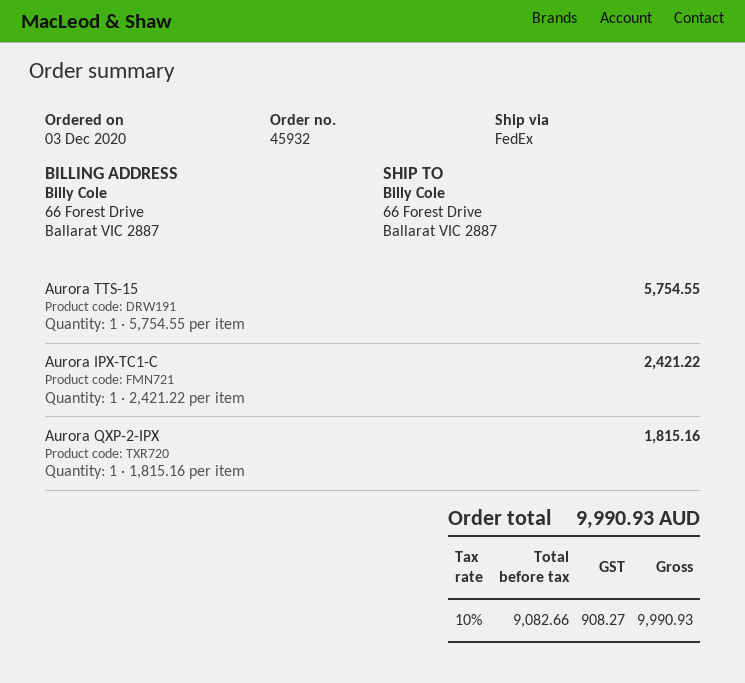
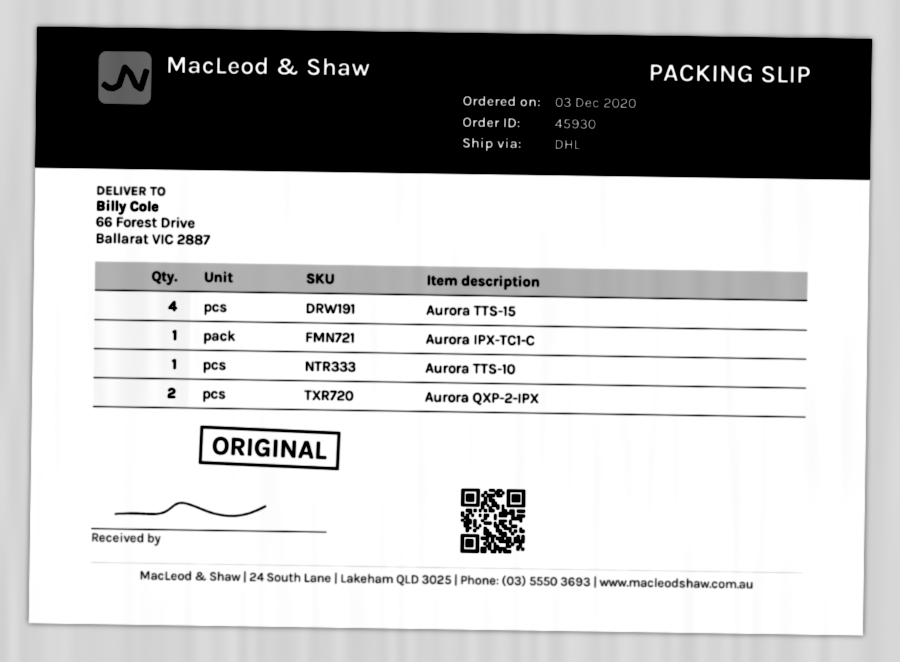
order number: 45932 -> 45930
shipping method: FedEx -> DHL
Aurora TTS-15: 1 -> 4
Aurora QXP-2-IPX: 1 -> 2
Aurora TTS-10: none -> 1

